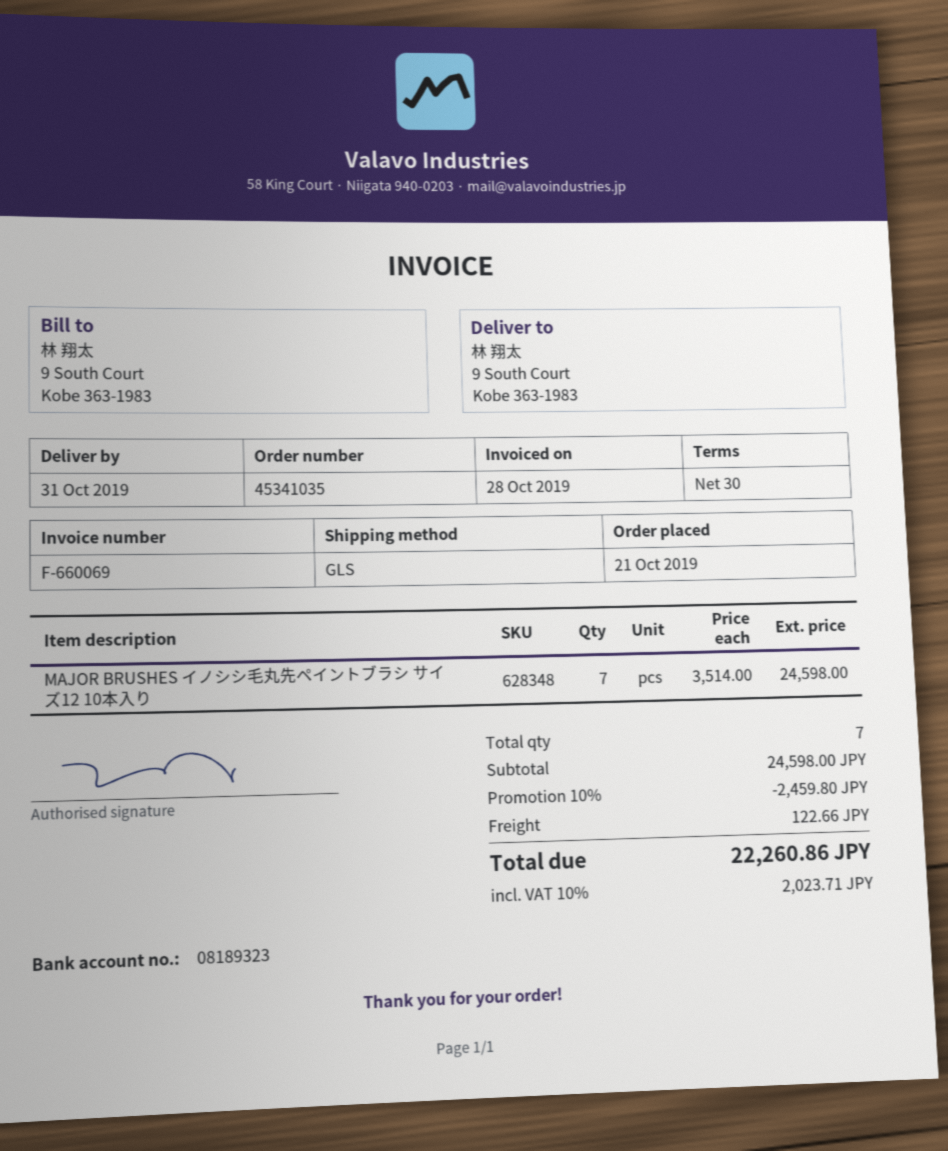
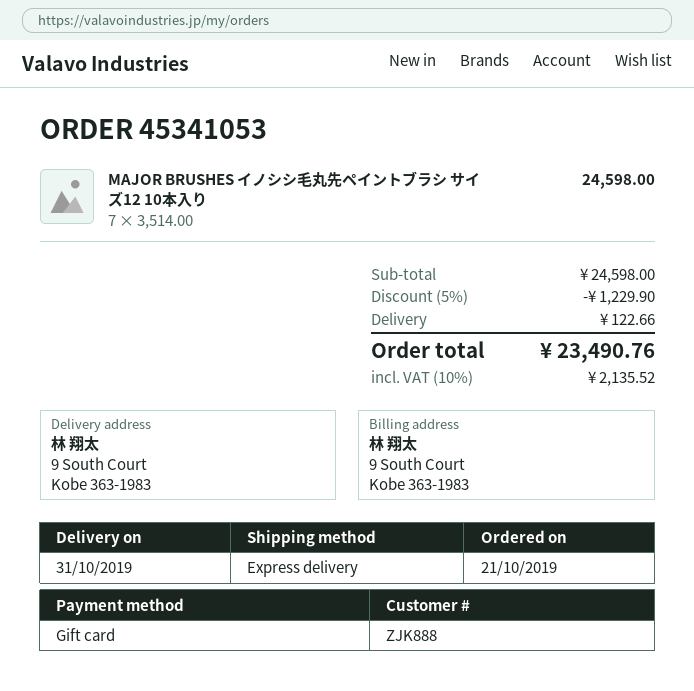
order number: 45341035 -> 45341053
shipping method: GLS -> express
discount: 10% = 2459.80 -> 5% = 1229.90
tax: 10% = 2023.71 -> 10% = 2135.52
total: 22260.86 -> 23490.76

